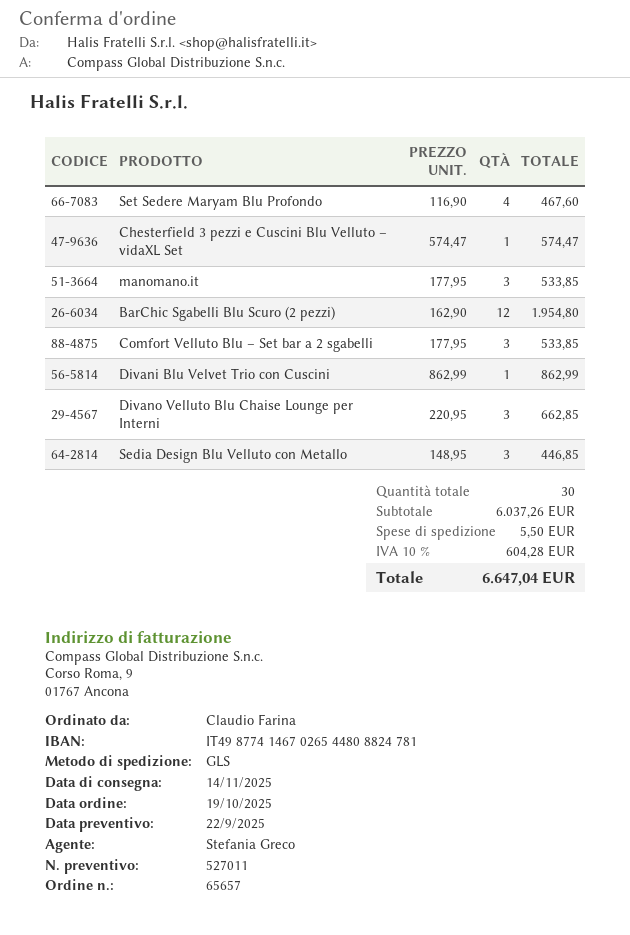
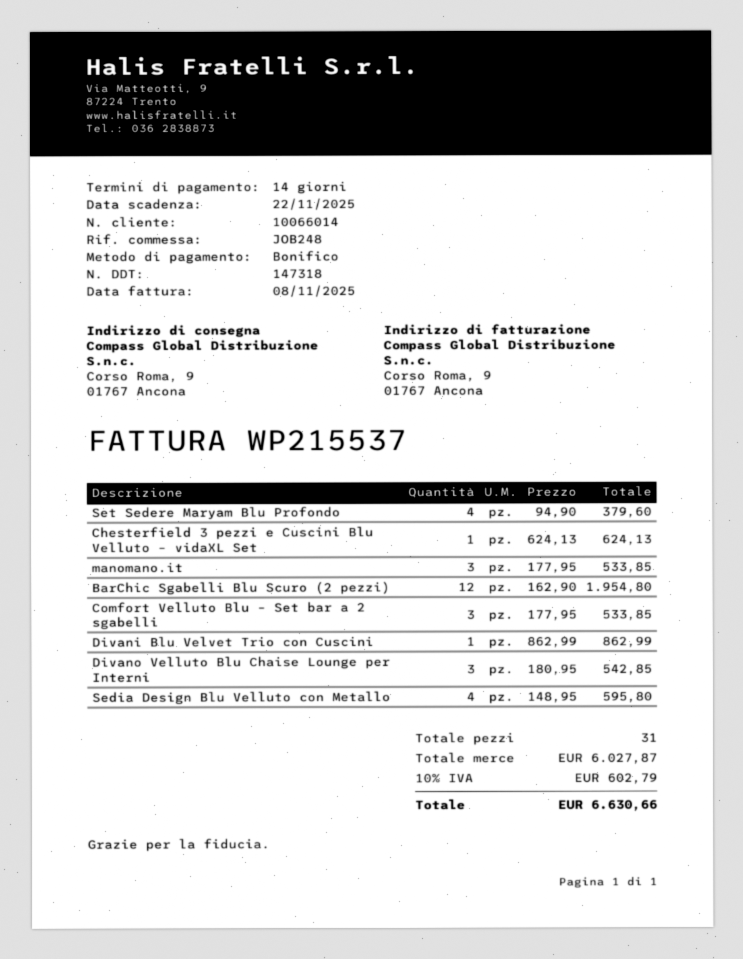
Set Sedere Maryam Blu Profondo: 4 x 116.90 = 467.60 -> 4 x 94.90 = 379.60
Chesterfield 3 pezzi e Cuscini Blu Velluto – vidaXL Set: 1 x 574.47 = 574.47 -> 1 x 624.13 = 624.13
Divano Velluto Blu Chaise Lounge per Interni: 3 x 220.95 = 662.85 -> 3 x 180.95 = 542.85
Sedia Design Blu Velluto con Metallo: 3 x 148.95 = 446.85 -> 4 x 148.95 = 595.80
total quantity: 30 -> 31
subtotal: 6037.26 -> 6027.87
shipping: 5.50 -> none
tax: 10% = 604.28 -> 10% = 602.79
total: 6647.04 -> 6630.66

